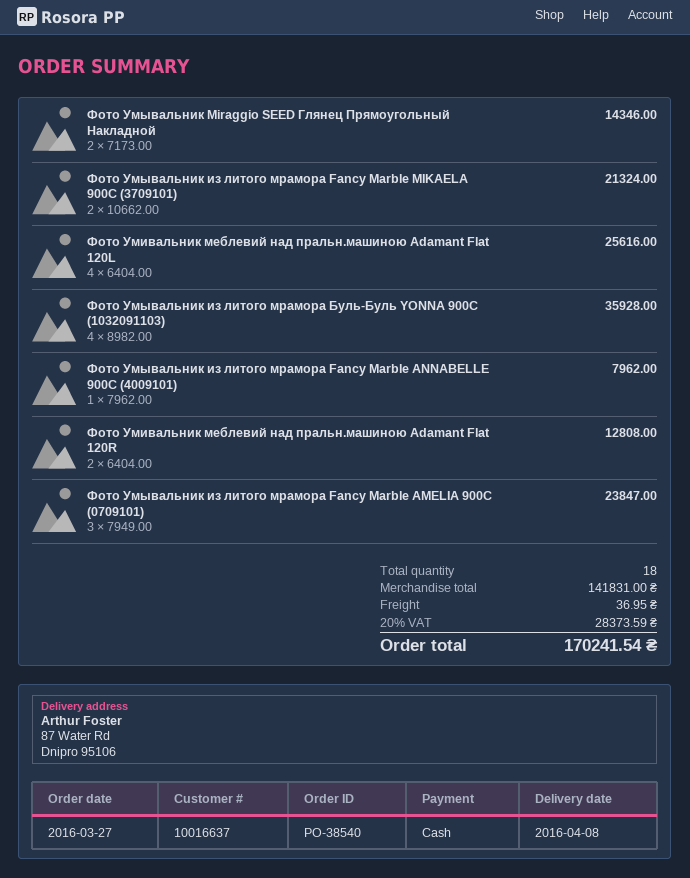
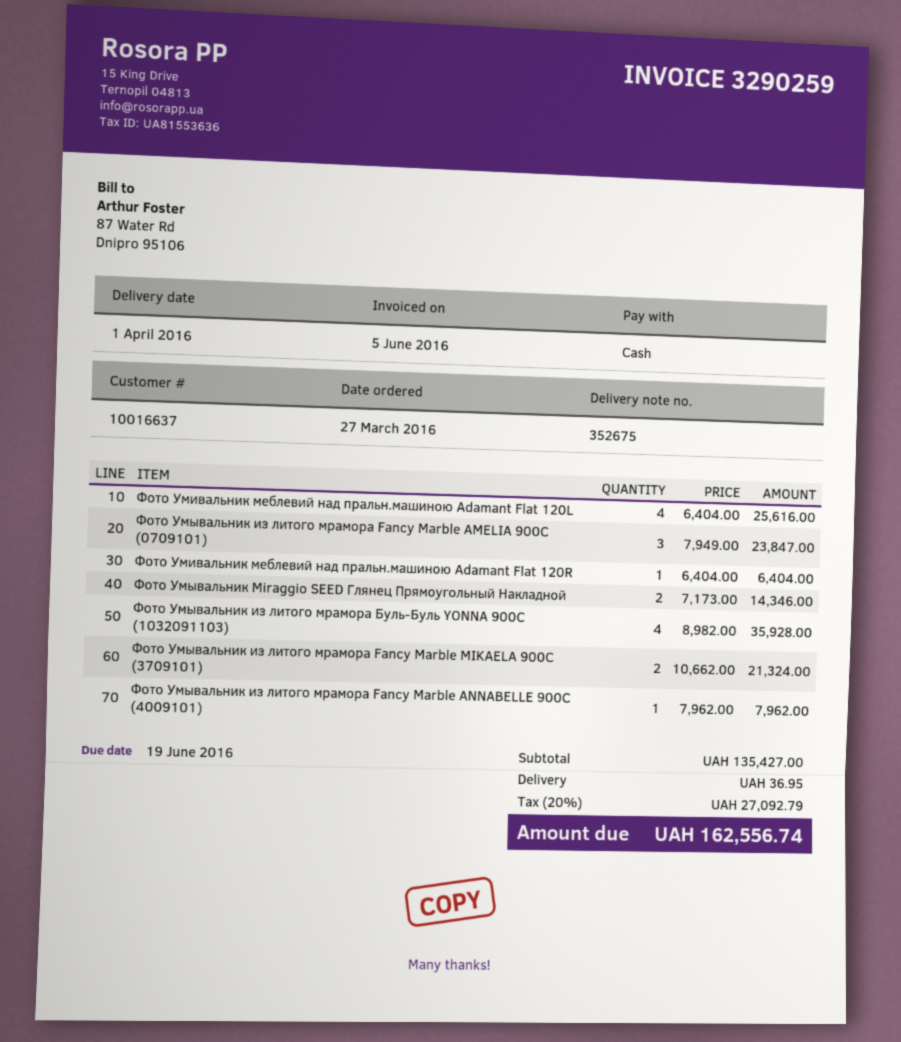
delivery date: 2016-04-08 -> 2016-04-01
Фото Умивальник меблевий над пральн.машиною Adamant Flat 120R: 2 x 6404.00 = 12808.00 -> 1 x 6404.00 = 6404.00
subtotal: 141831.00 -> 135427.00
tax: 20% = 28373.59 -> 20% = 27092.79
total: 170241.54 -> 162556.74

